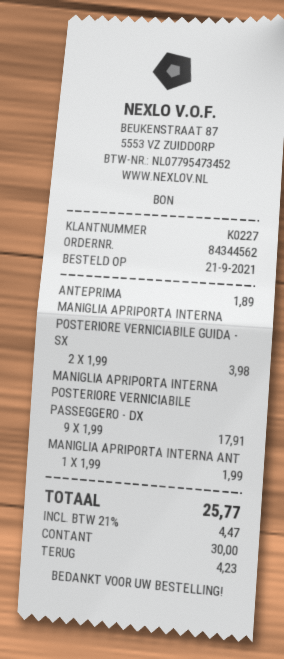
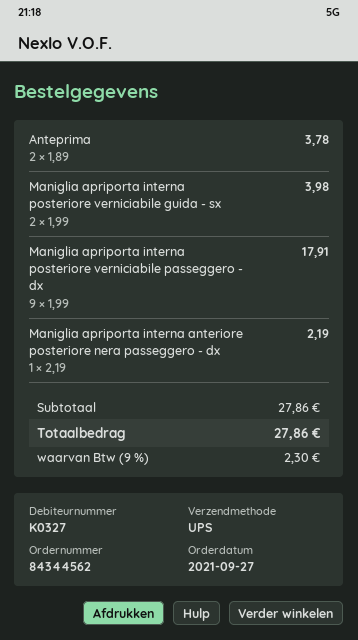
order date: 2021-09-21 -> 2021-09-27
customer number: K0227 -> K0327
ANTEPRIMA: 1 x 1.89 = 1.89 -> 2 x 1.89 = 3.78
MANIGLIA APRIPORTA INTERNA ANT: 1 x 1.99 = 1.99 -> 1 x 2.19 = 2.19
tax: 21% = 4.47 -> 9% = 2.30
total: 25.77 -> 27.86

